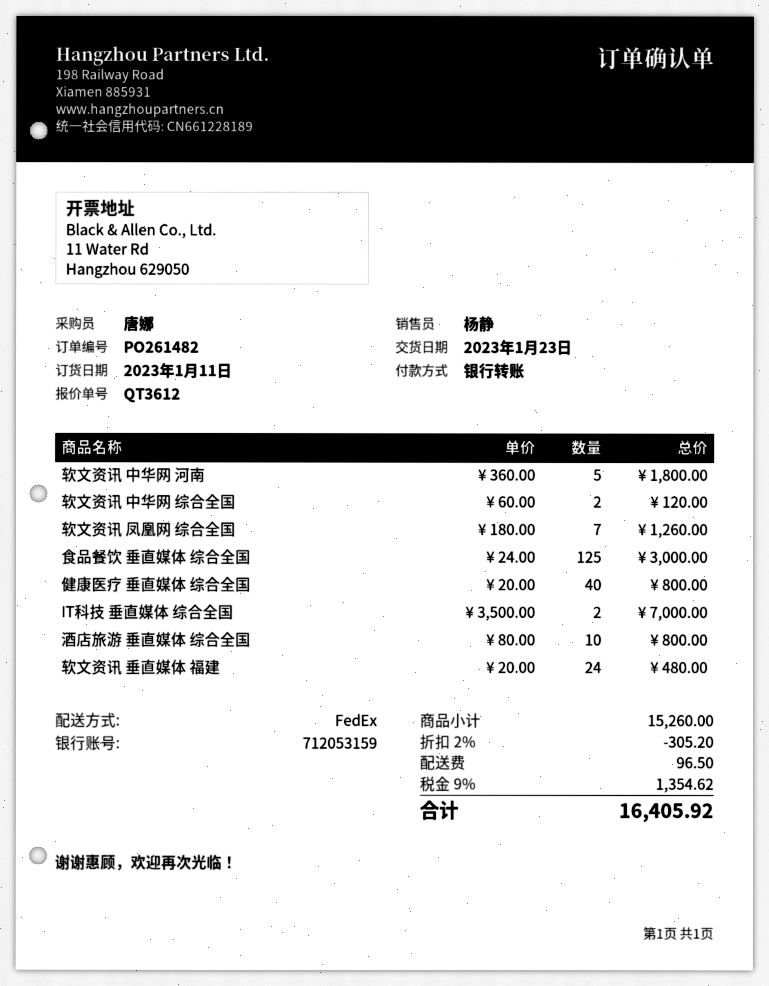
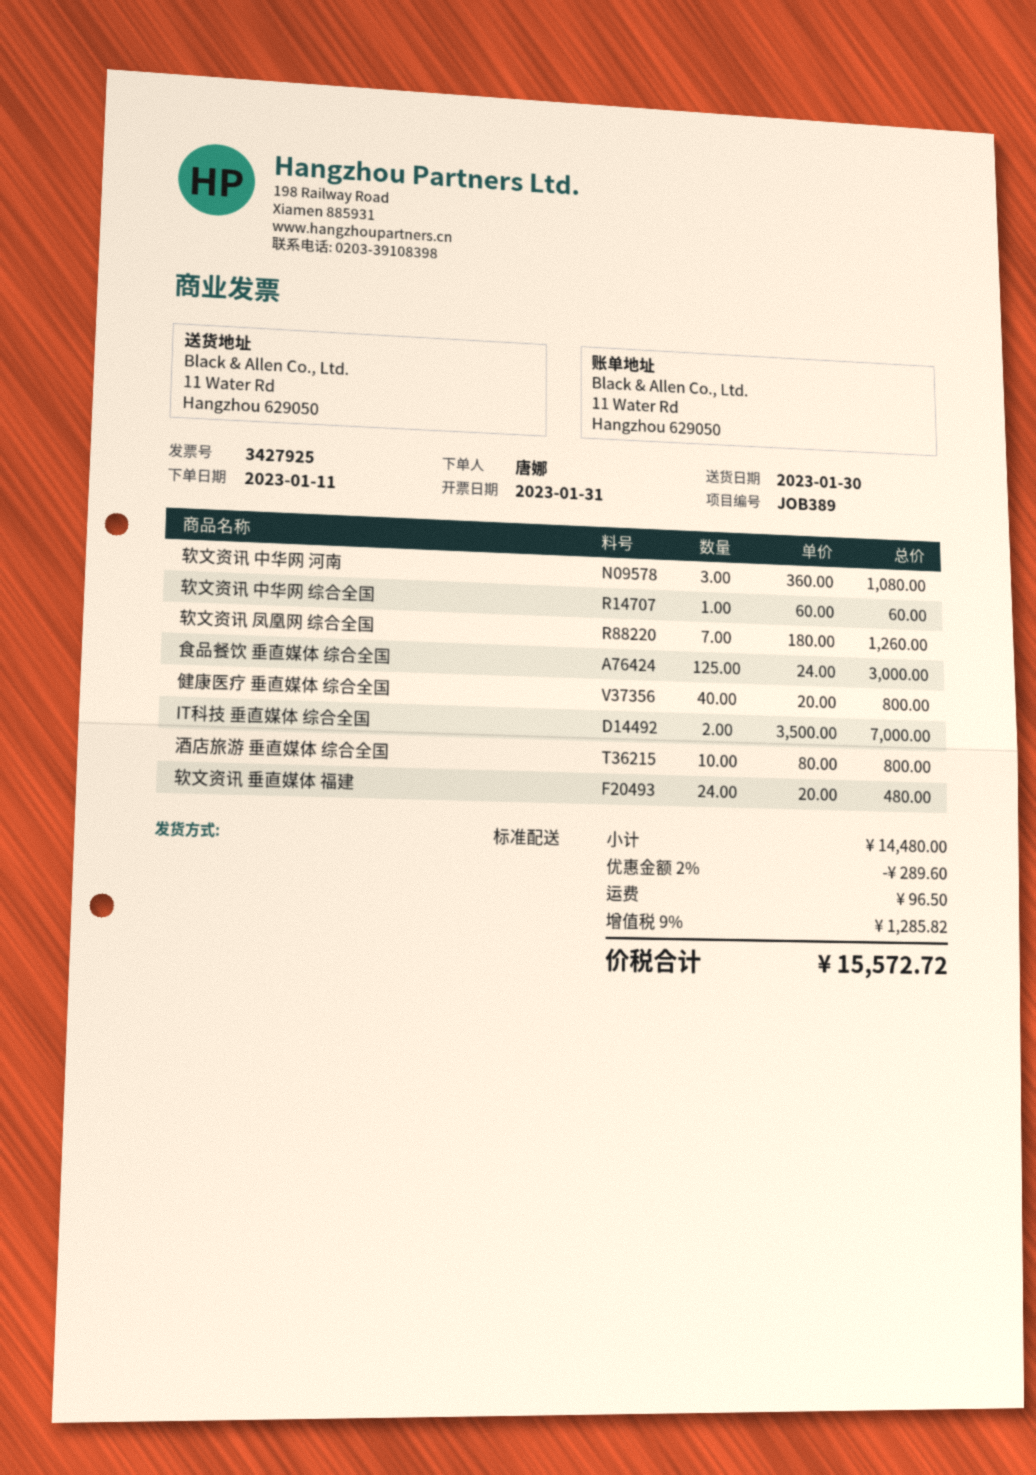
delivery date: 2023-01-23 -> 2023-01-30
shipping method: FedEx -> standard
软文资讯 中华网 河南: 5 x 360.00 = 1800.00 -> 3 x 360.00 = 1080.00
软文资讯 中华网 综合全国: 2 x 60.00 = 120.00 -> 1 x 60.00 = 60.00
subtotal: 15260.00 -> 14480.00
discount: 2% = 305.20 -> 2% = 289.60
tax: 9% = 1354.62 -> 9% = 1285.82
total: 16405.92 -> 15572.72

